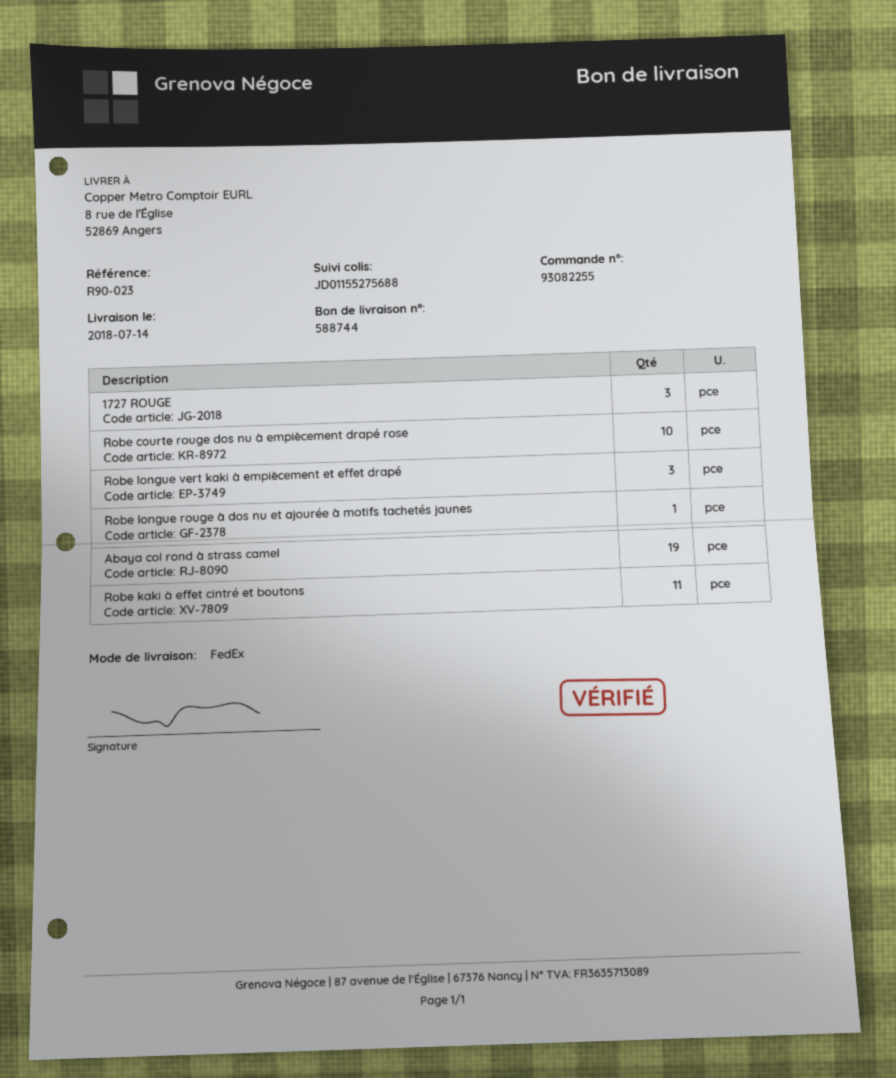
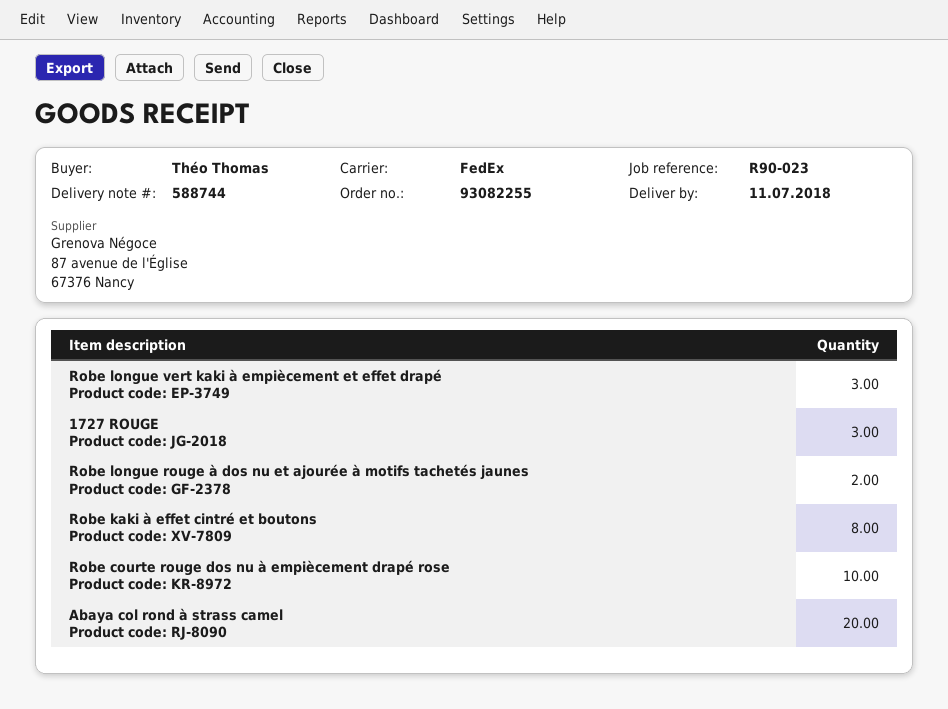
delivery date: 2018-07-14 -> 2018-07-11
Robe longue rouge à dos nu et ajourée à motifs tachetés jaunes: 1 -> 2
Abaya col rond à strass camel: 19 -> 20
Robe kaki à effet cintré et boutons: 11 -> 8

